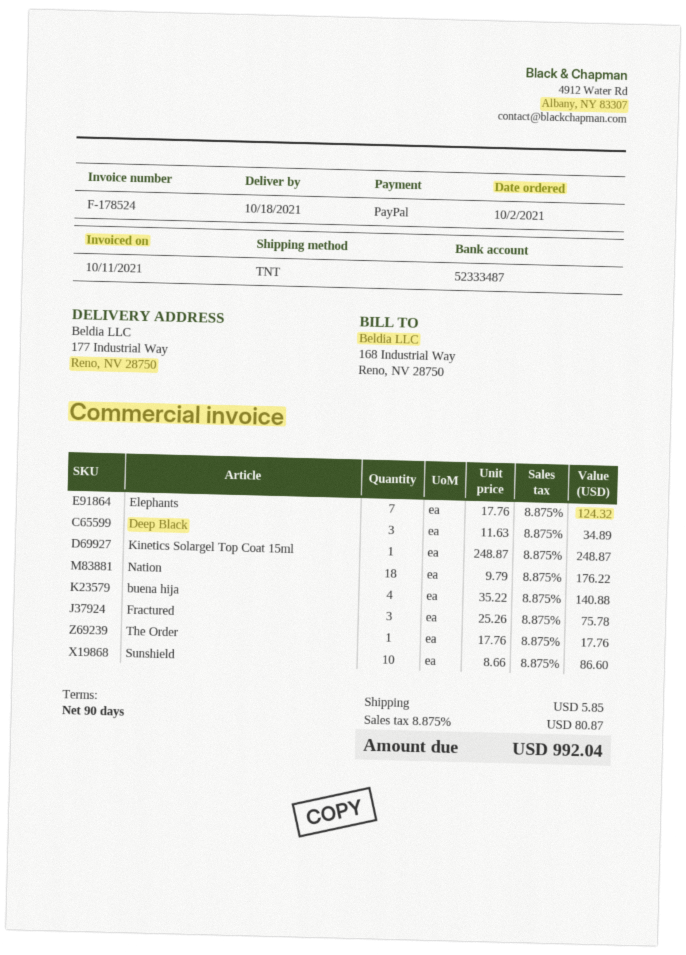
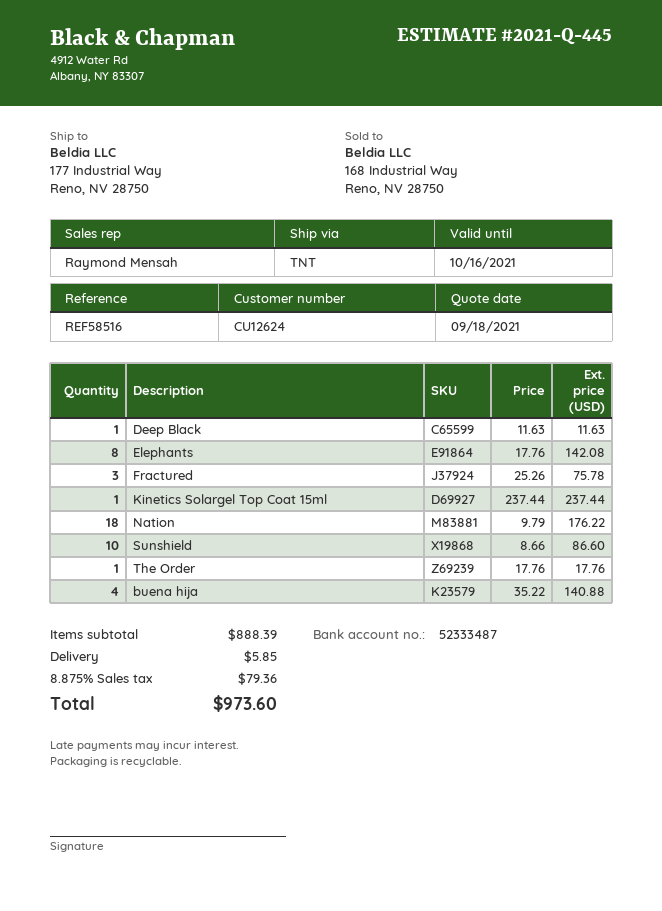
Elephants: 7 x 17.76 = 124.32 -> 8 x 17.76 = 142.08
Deep Black: 3 x 11.63 = 34.89 -> 1 x 11.63 = 11.63
Kinetics Solargel Top Coat 15ml: 1 x 248.87 = 248.87 -> 1 x 237.44 = 237.44
tax: 8.875% = 80.87 -> 8.875% = 79.36
total: 992.04 -> 973.60

